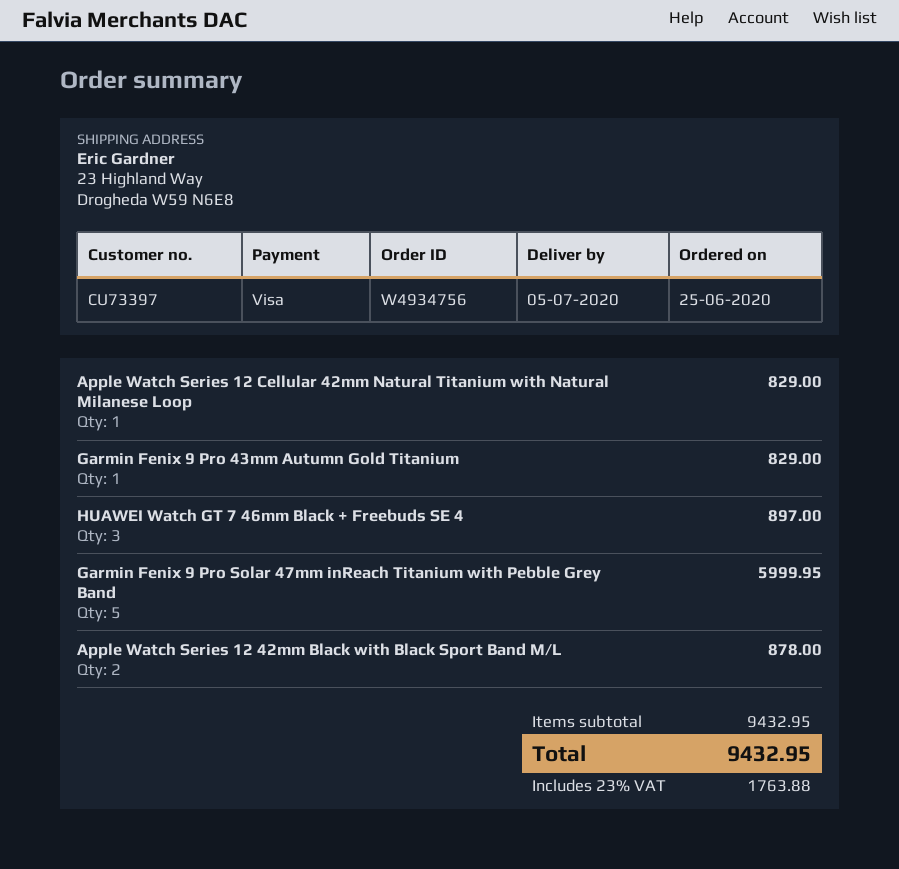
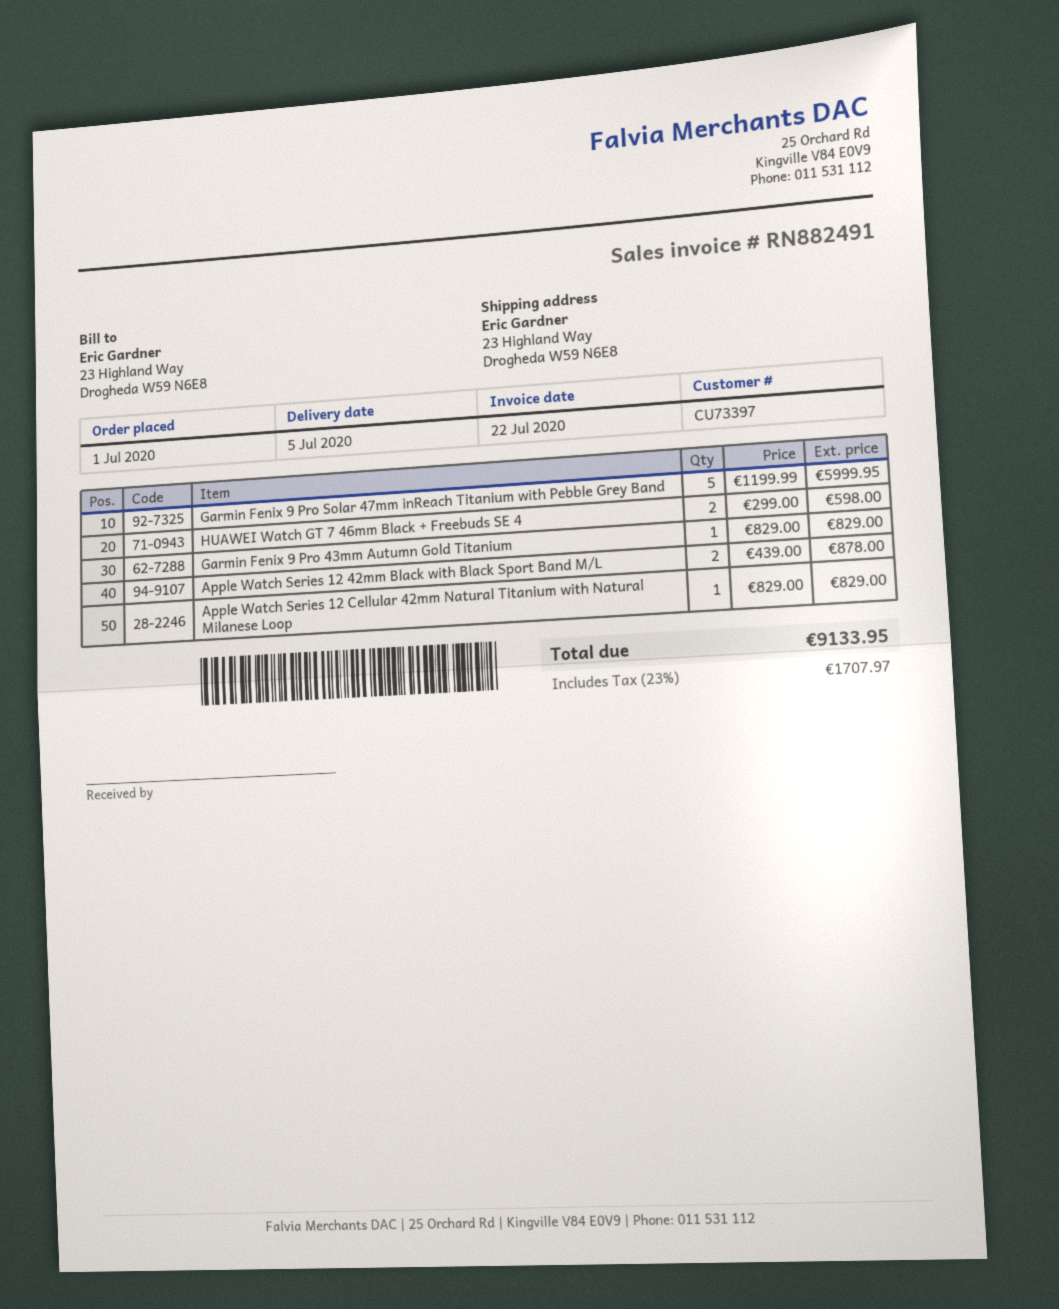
order date: 2020-06-25 -> 2020-07-01
HUAWEI Watch GT 7 46mm Black + Freebuds SE 4: 3 for 897.00 -> 2 for 598.00
tax: 23% = 1763.88 -> 23% = 1707.97
total: 9432.95 -> 9133.95

